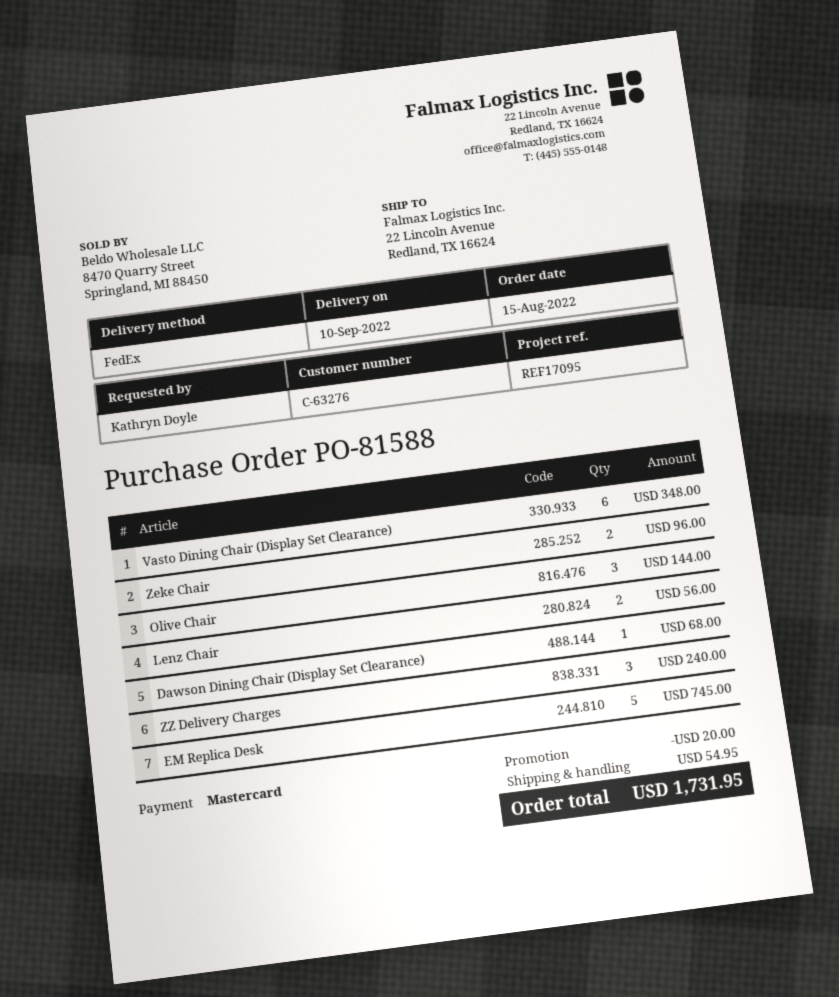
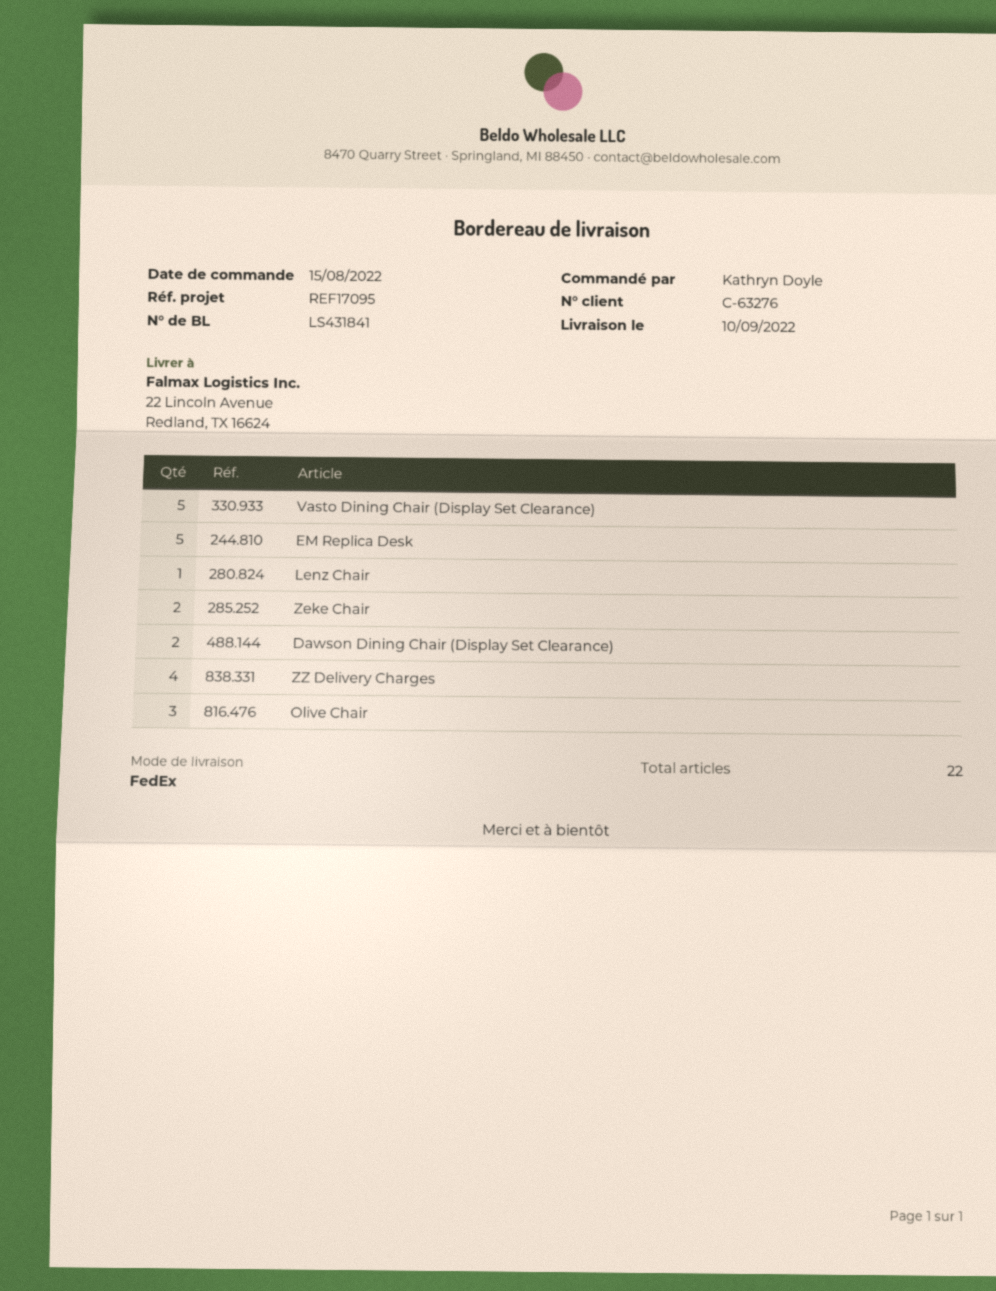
Vasto Dining Chair (Display Set Clearance): 6 -> 5
Lenz Chair: 2 -> 1
Dawson Dining Chair (Display Set Clearance): 1 -> 2
ZZ Delivery Charges: 3 -> 4

